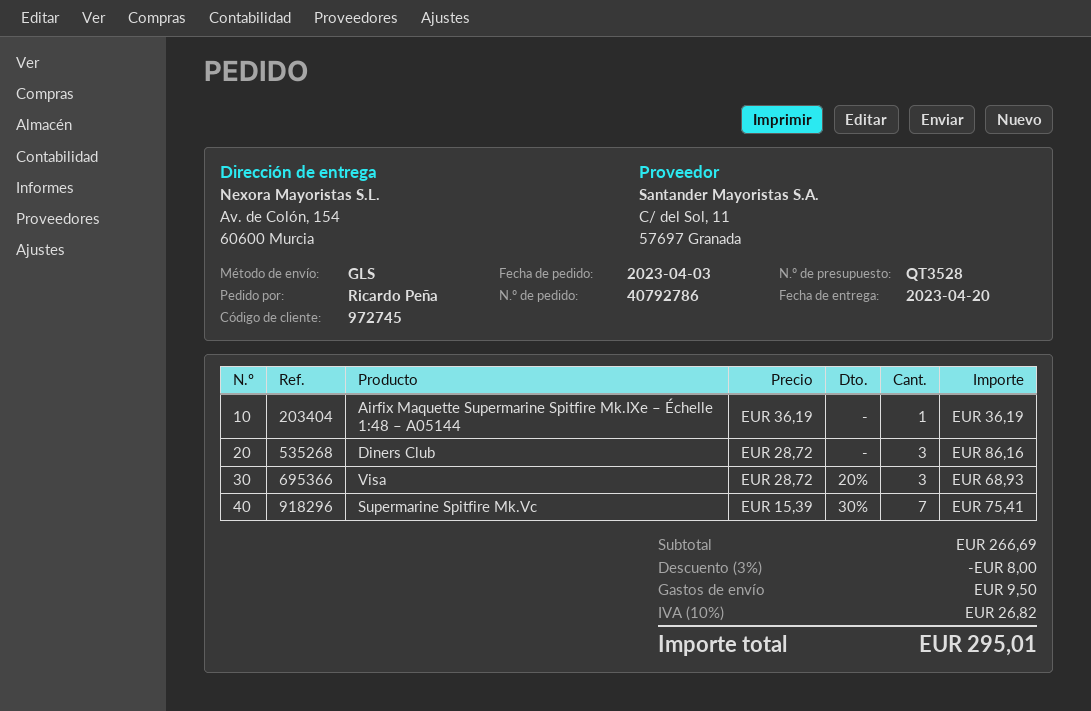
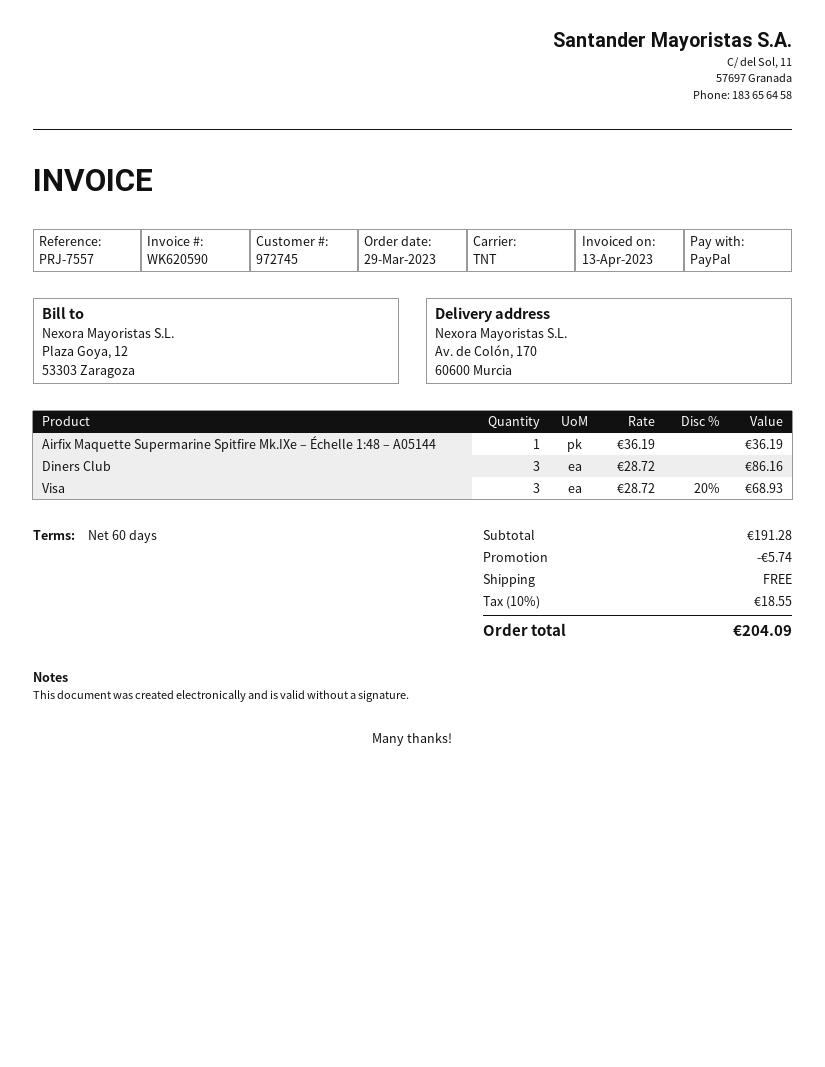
order date: 2023-04-03 -> 2023-03-29
shipping method: GLS -> TNT
ship to: Av. de Colón, 154, 60600 Murcia -> Av. de Colón, 170, 60600 Murcia
Supermarine Spitfire Mk.Vc: 7 x 15.39 - 30% = 75.41 -> none
subtotal: 266.69 -> 191.28
discount: 8.00 -> 5.74
shipping: 9.50 -> 0.00
tax: 10% = 26.82 -> 10% = 18.55
total: 295.01 -> 204.09

